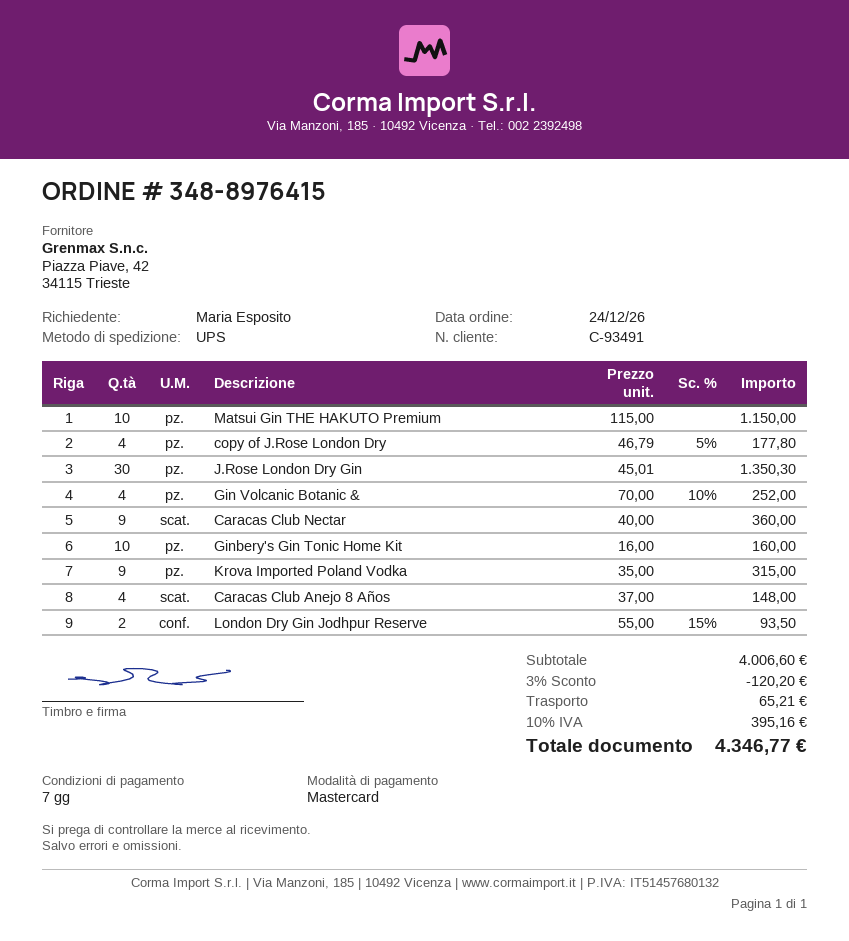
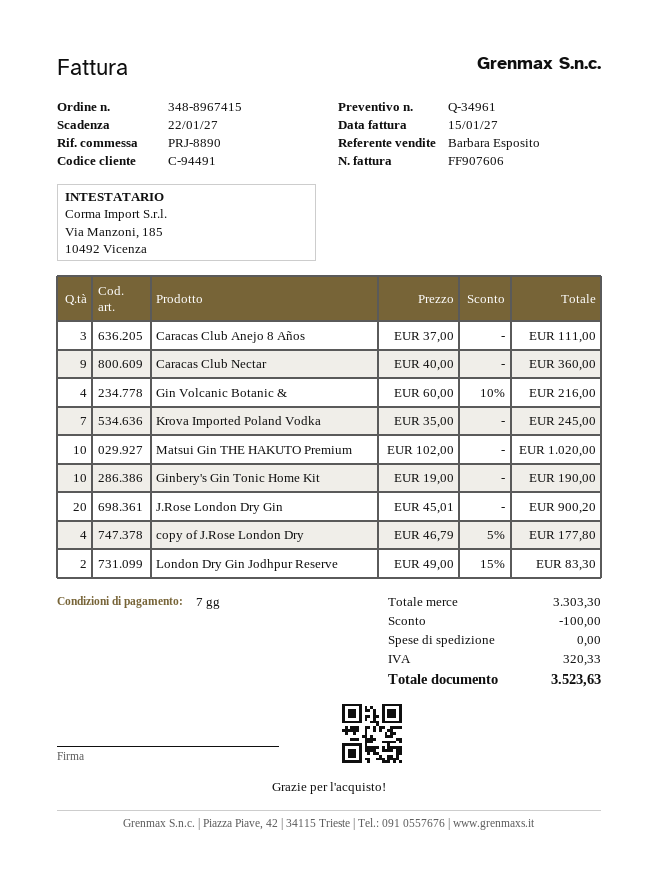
order number: 348-8976415 -> 348-8967415
customer number: C-93491 -> C-94491
Matsui Gin THE HAKUTO Premium: 10 x 115.00 = 1150.00 -> 10 x 102.00 = 1020.00
J.Rose London Dry Gin: 30 x 45.01 = 1350.30 -> 20 x 45.01 = 900.20
Gin Volcanic Botanic &: 4 x 70.00 - 10% = 252.00 -> 4 x 60.00 - 10% = 216.00
Ginbery's Gin Tonic Home Kit: 10 x 16.00 = 160.00 -> 10 x 19.00 = 190.00
Krova Imported Poland Vodka: 9 x 35.00 = 315.00 -> 7 x 35.00 = 245.00
Caracas Club Anejo 8 Años: 4 x 37.00 = 148.00 -> 3 x 37.00 = 111.00
London Dry Gin Jodhpur Reserve: 2 x 55.00 - 15% = 93.50 -> 2 x 49.00 - 15% = 83.30
subtotal: 4006.60 -> 3303.30
discount: 120.20 -> 100.00
shipping: 65.21 -> 0.00
tax: 395.16 -> 320.33
total: 4346.77 -> 3523.63

